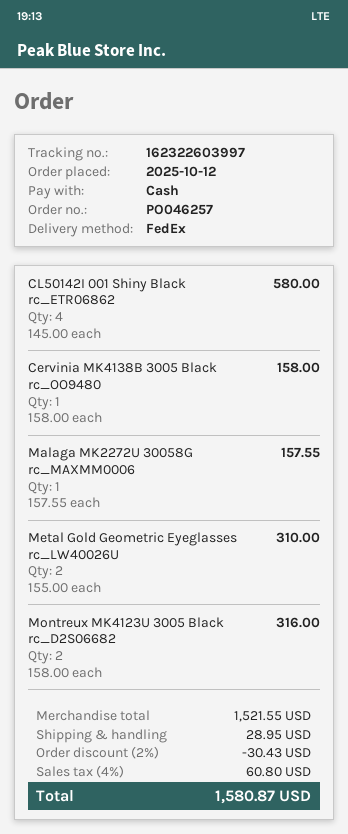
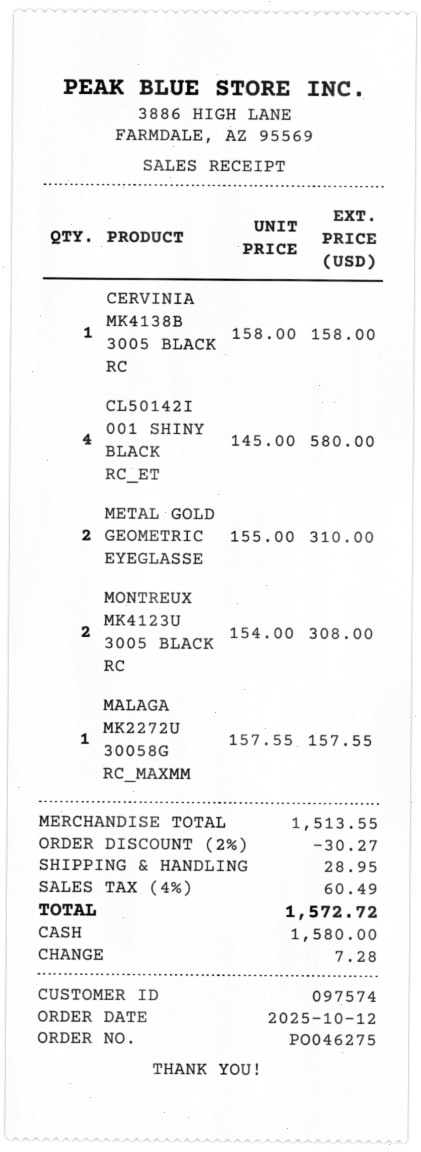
order number: PO046257 -> PO046275
Montreux MK4123U 3005 Black rc_D2S06682: 2 x 158.00 = 316.00 -> 2 x 154.00 = 308.00
subtotal: 1521.55 -> 1513.55
discount: 2% = 30.43 -> 2% = 30.27
tax: 4% = 60.80 -> 4% = 60.49
total: 1580.87 -> 1572.72

